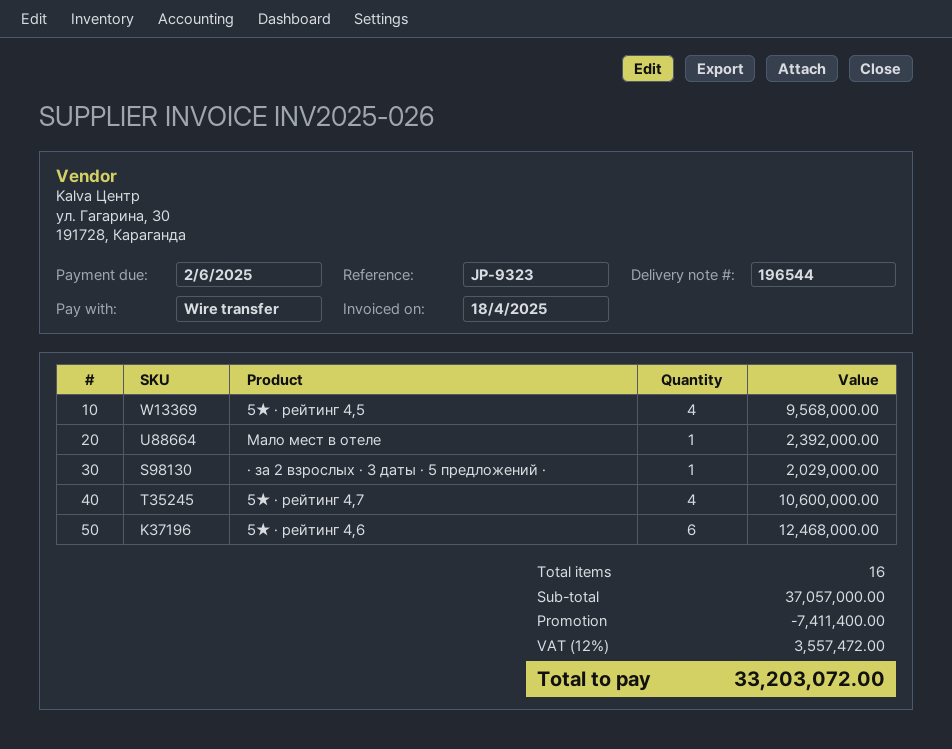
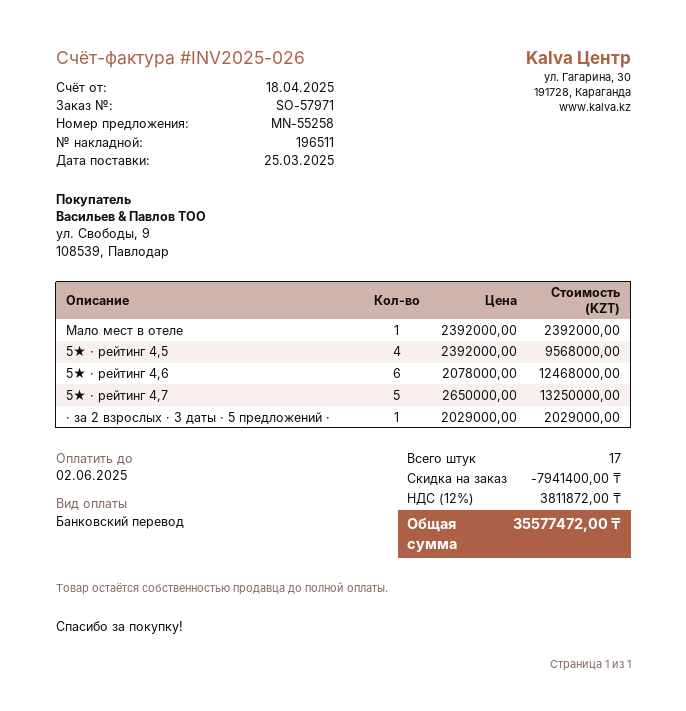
delivery note number: 196544 -> 196511
5★ · рейтинг 4,7: 4 for 10600000.00 -> 5 for 13250000.00
total quantity: 16 -> 17
discount: 7411400.00 -> 7941400.00
tax: 12% = 3557472.00 -> 12% = 3811872.00
total: 33203072.00 -> 35577472.00

